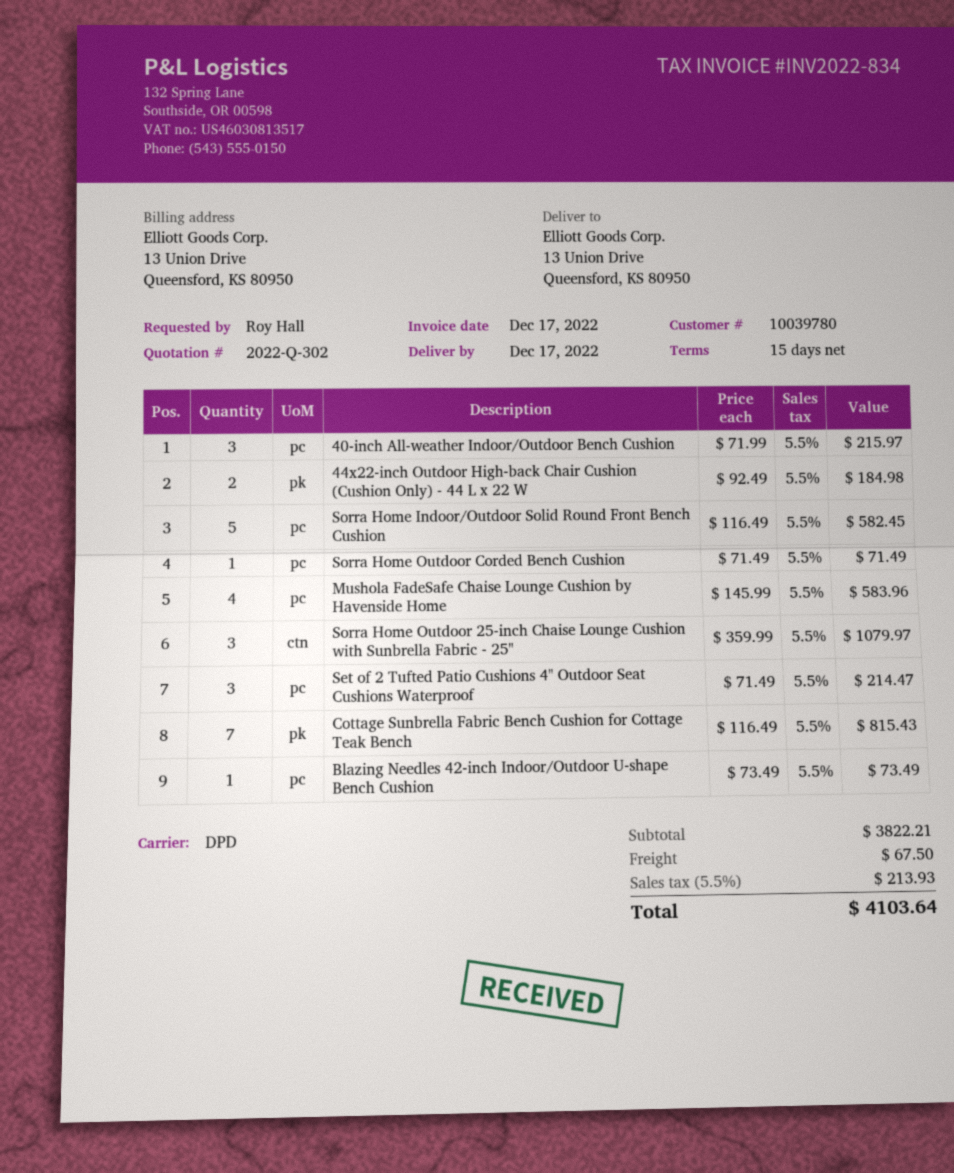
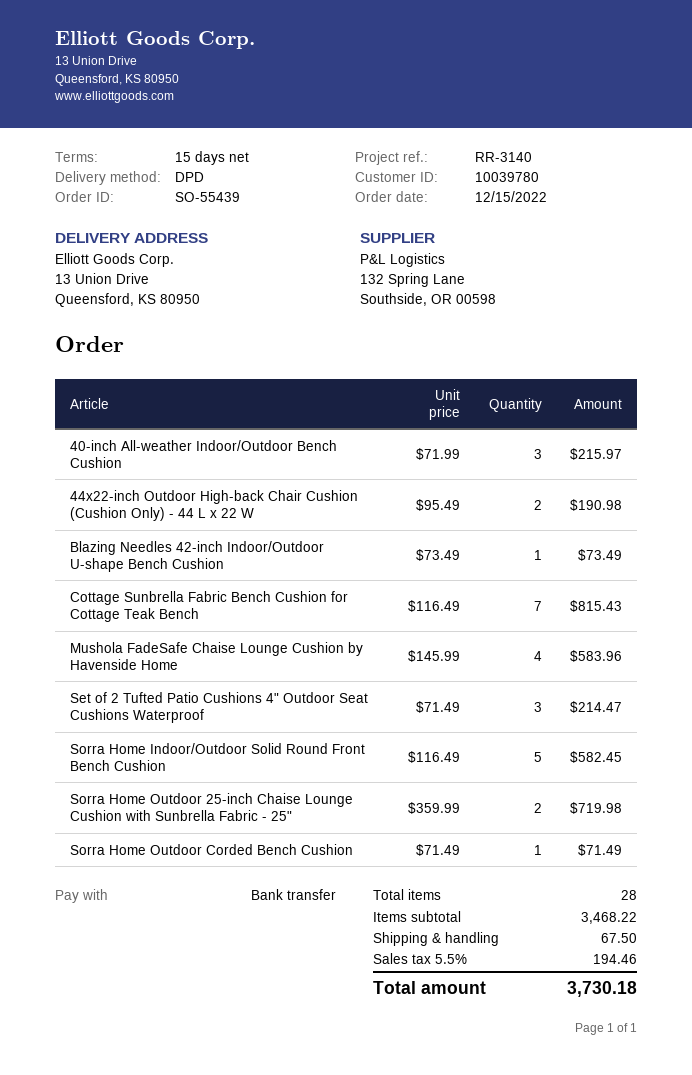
44x22-inch Outdoor High-back Chair Cushion (Cushion Only) - 44 L x 22 W: 2 x 92.49 = 184.98 -> 2 x 95.49 = 190.98
Sorra Home Outdoor 25-inch Chaise Lounge Cushion with Sunbrella Fabric - 25": 3 x 359.99 = 1079.97 -> 2 x 359.99 = 719.98
subtotal: 3822.21 -> 3468.22
tax: 5.5% = 213.93 -> 5.5% = 194.46
total: 4103.64 -> 3730.18

